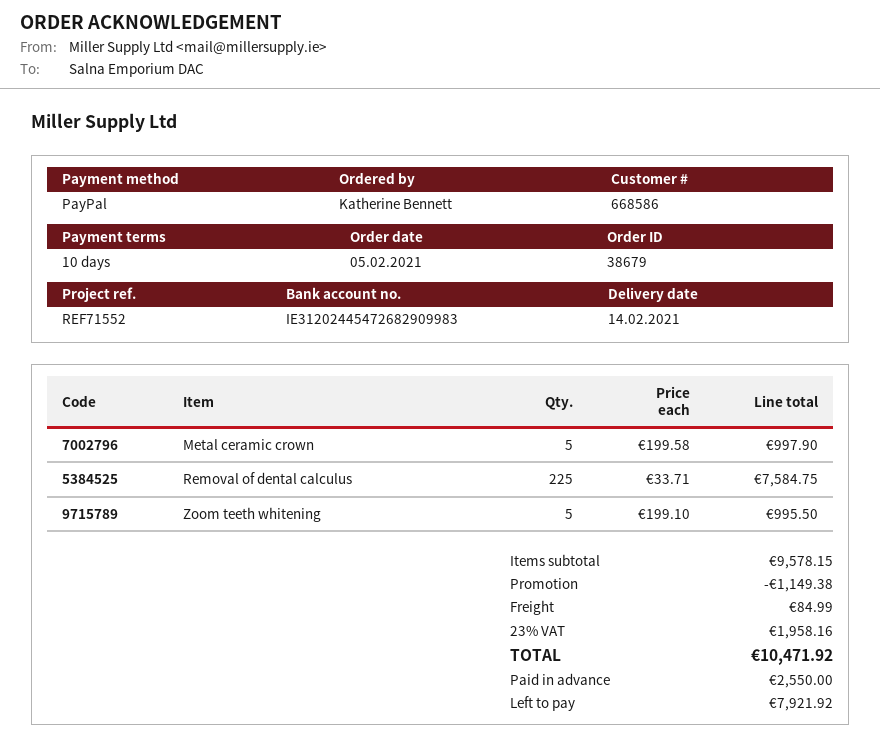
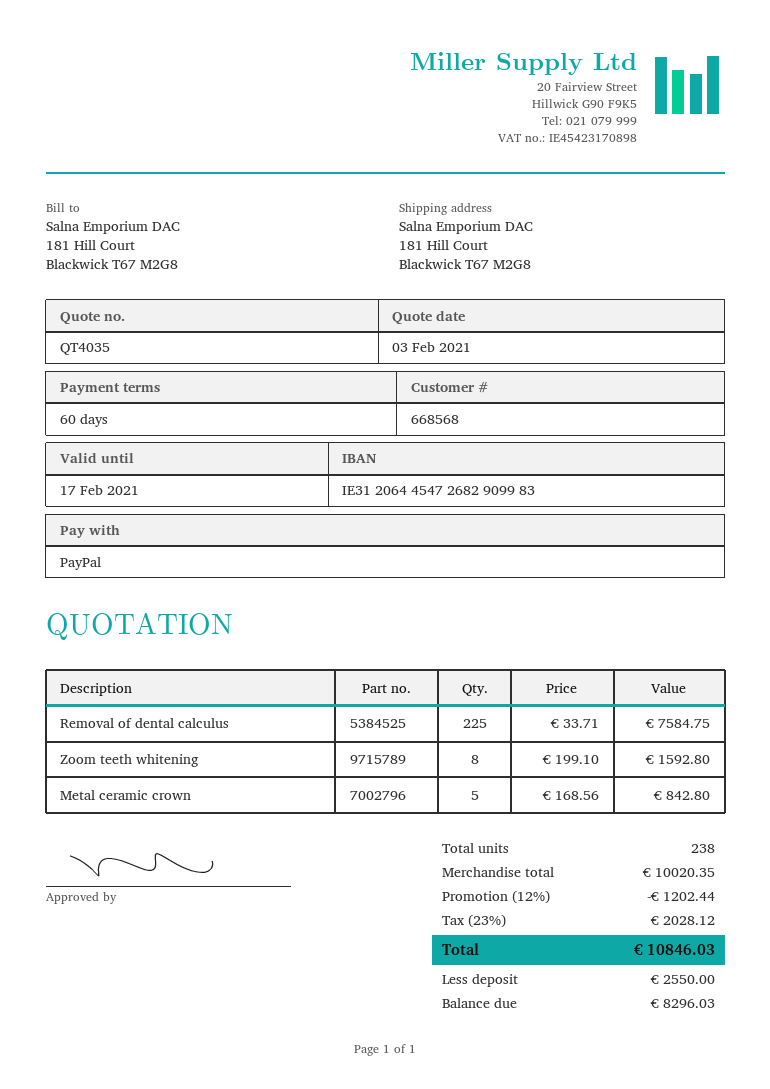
payment terms: 10 days -> 60 days
customer number: 668586 -> 668568
bank account: IE31202445472682909983 -> IE31206445472682909983
Metal ceramic crown: 5 x 199.58 = 997.90 -> 5 x 168.56 = 842.80
Zoom teeth whitening: 5 x 199.10 = 995.50 -> 8 x 199.10 = 1592.80
subtotal: 9578.15 -> 10020.35
discount: 1149.38 -> 1202.44
shipping: 84.99 -> none
tax: 23% = 1958.16 -> 23% = 2028.12
total: 10471.92 -> 10846.03
balance: 7921.92 -> 8296.03

